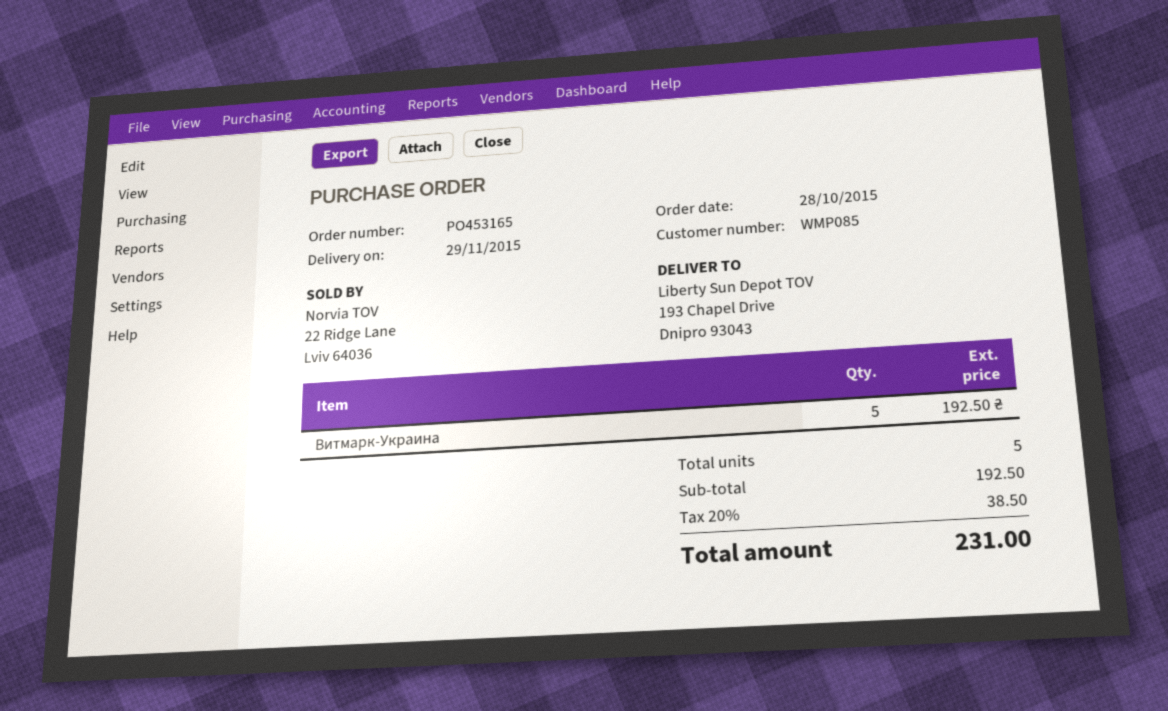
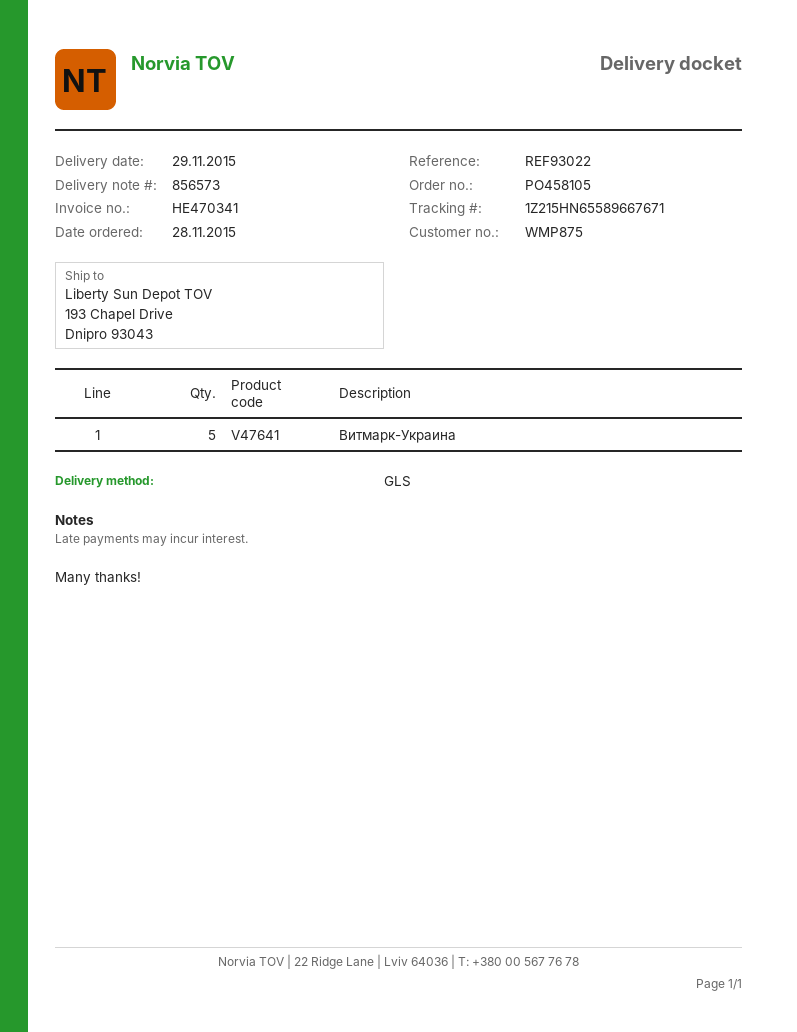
order number: PO453165 -> PO458105
order date: 2015-10-28 -> 2015-11-28
customer number: WMP085 -> WMP875

